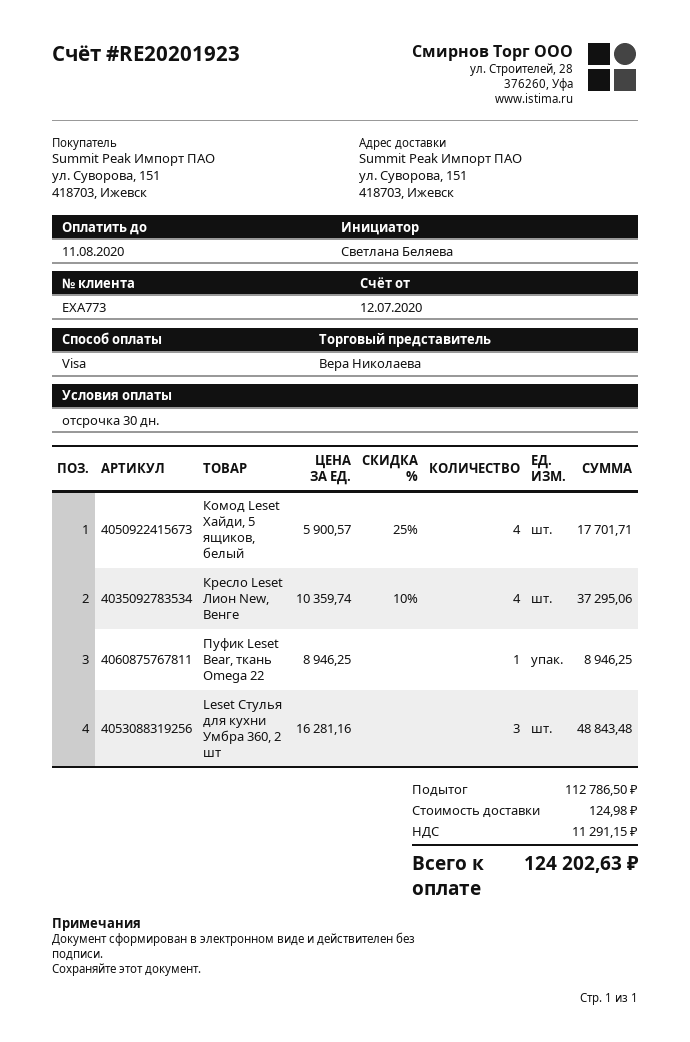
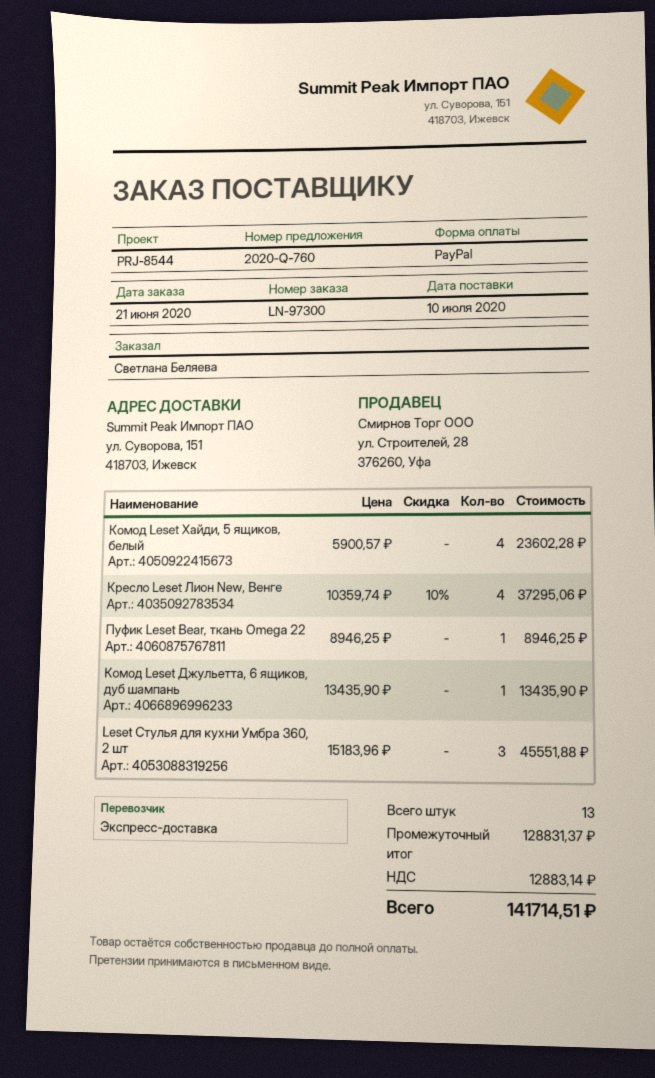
payment method: Visa -> PayPal
Комод Leset Хайди, 5 ящиков, белый: 4 x 5900.57 - 25% = 17701.71 -> 4 x 5900.57 = 23602.28
Leset Стулья для кухни Умбра 360, 2 шт: 3 x 16281.16 = 48843.48 -> 3 x 15183.96 = 45551.88
Комод Leset Джульетта, 6 ящиков, дуб шампань: none -> 1 x 13435.90 = 13435.90
subtotal: 112786.50 -> 128831.37
shipping: 124.98 -> none
tax: 11291.15 -> 12883.14
total: 124202.63 -> 141714.51

